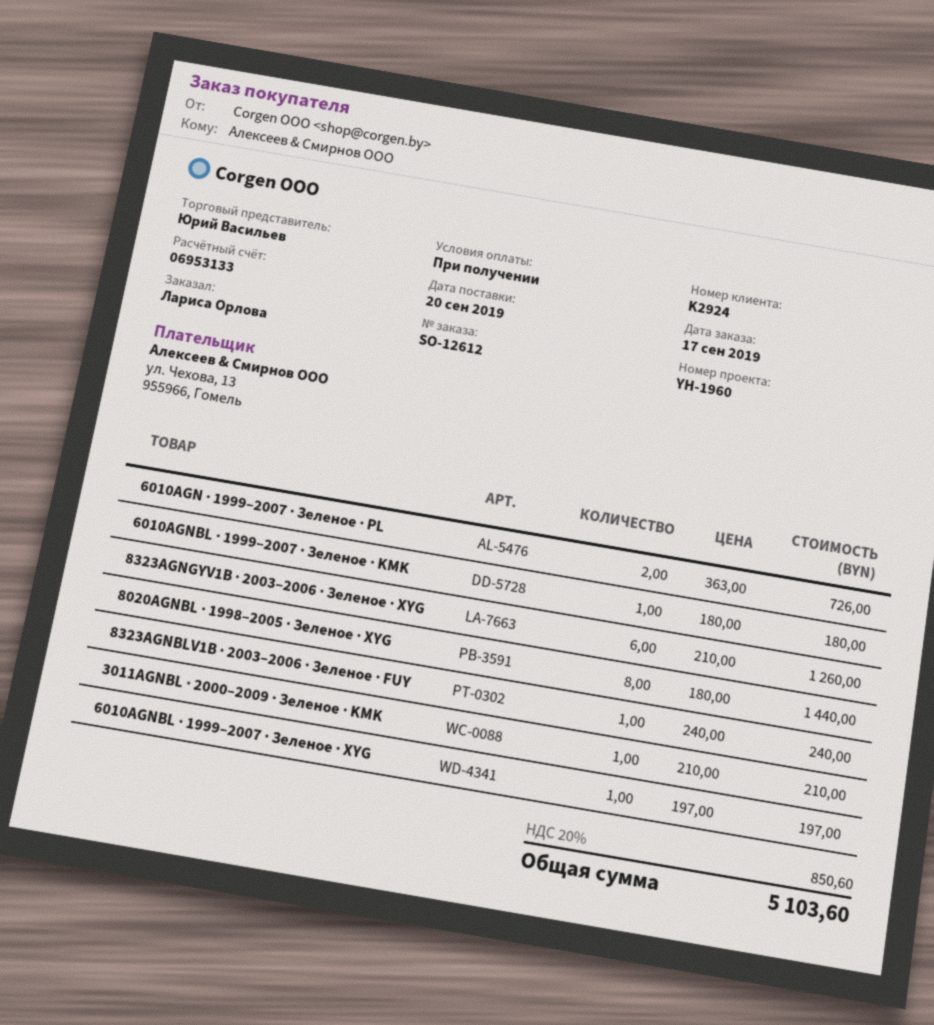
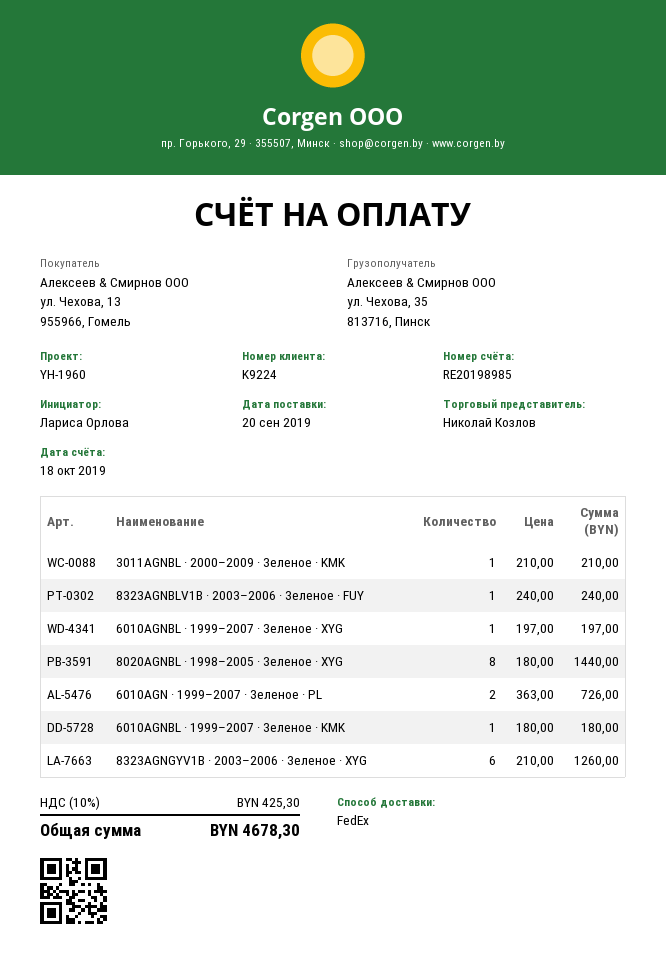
customer number: K2924 -> K9224
sales rep: Юрий Васильев -> Николай Козлов
tax: 20% = 850.60 -> 10% = 425.30
total: 5103.60 -> 4678.30

